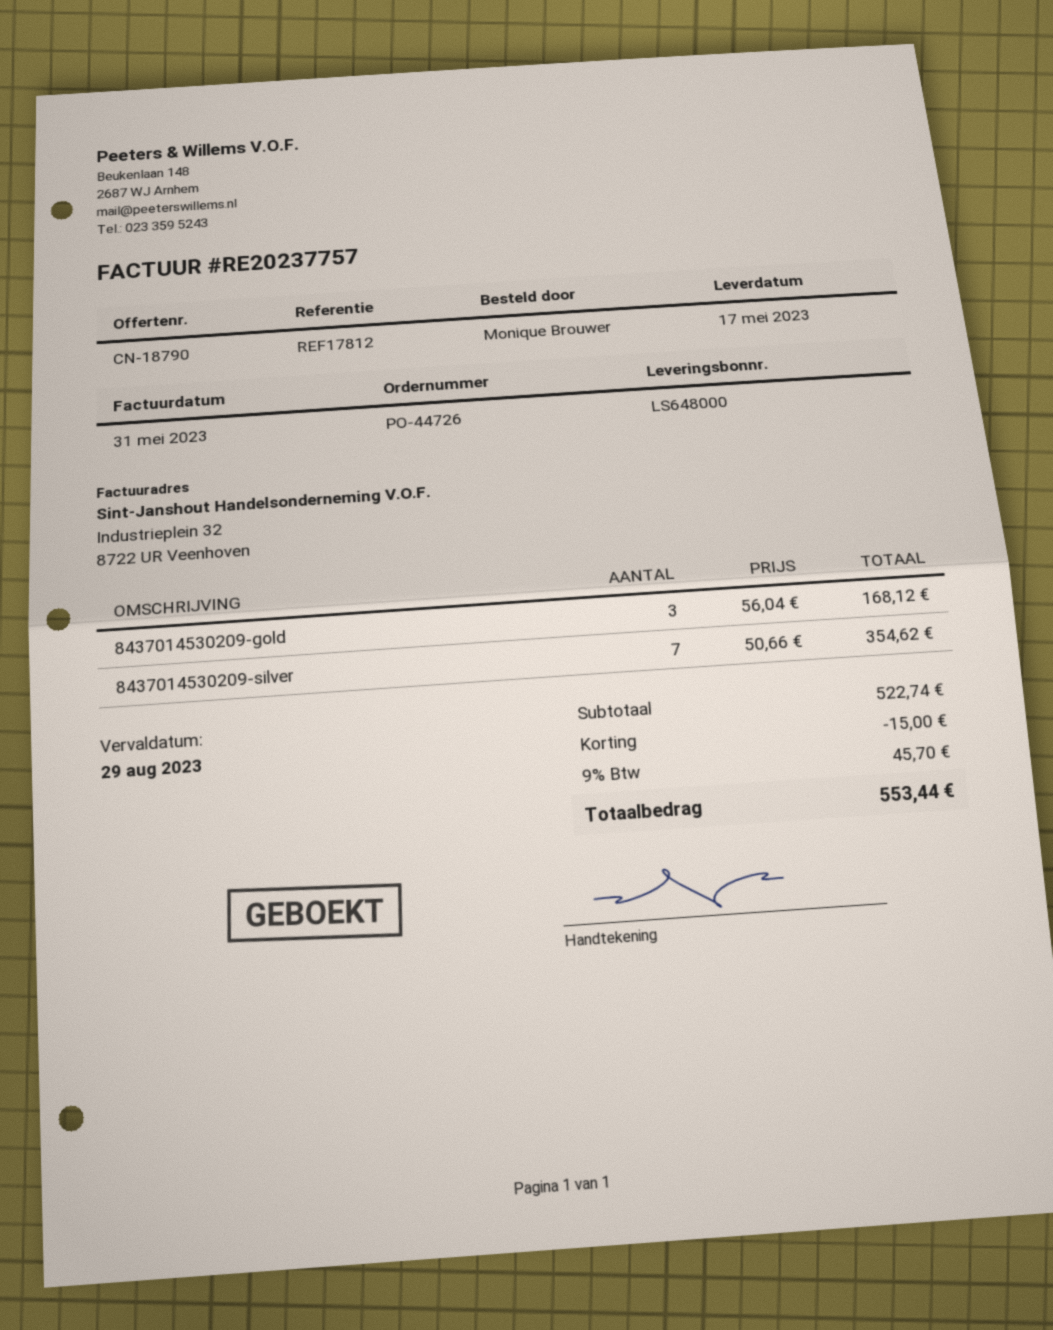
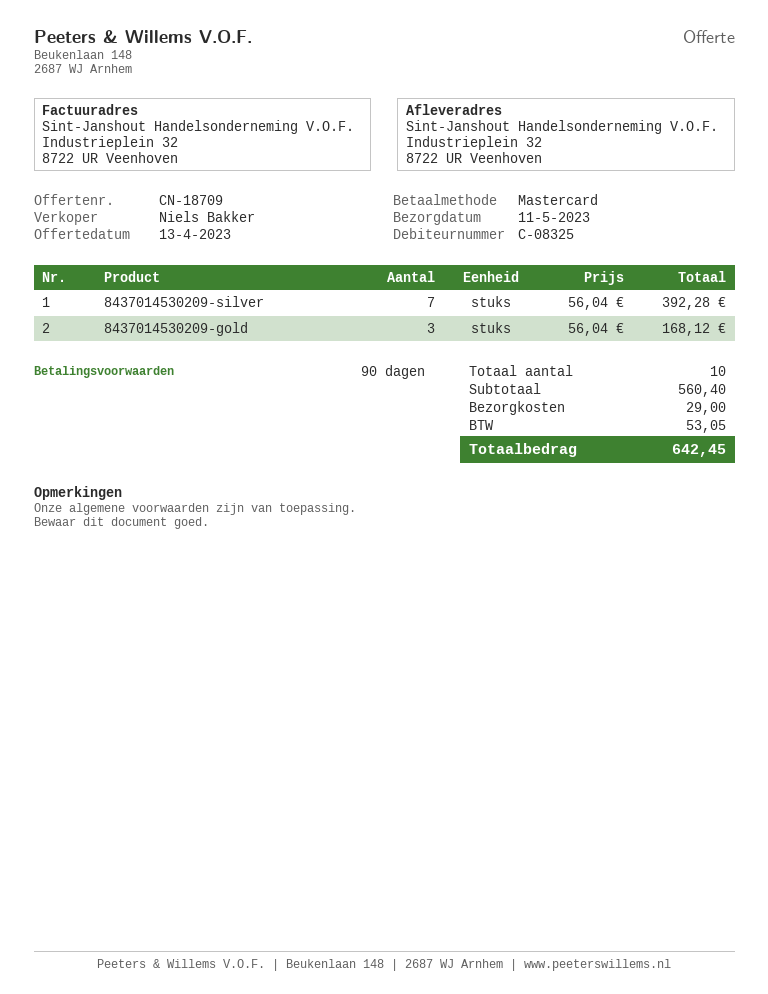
quote number: CN-18790 -> CN-18709
delivery date: 2023-05-17 -> 2023-05-11
8437014530209-silver: 7 x 50.66 = 354.62 -> 7 x 56.04 = 392.28
subtotal: 522.74 -> 560.40
discount: 15.00 -> none
shipping: none -> 29.00
tax: 45.70 -> 53.05
total: 553.44 -> 642.45

